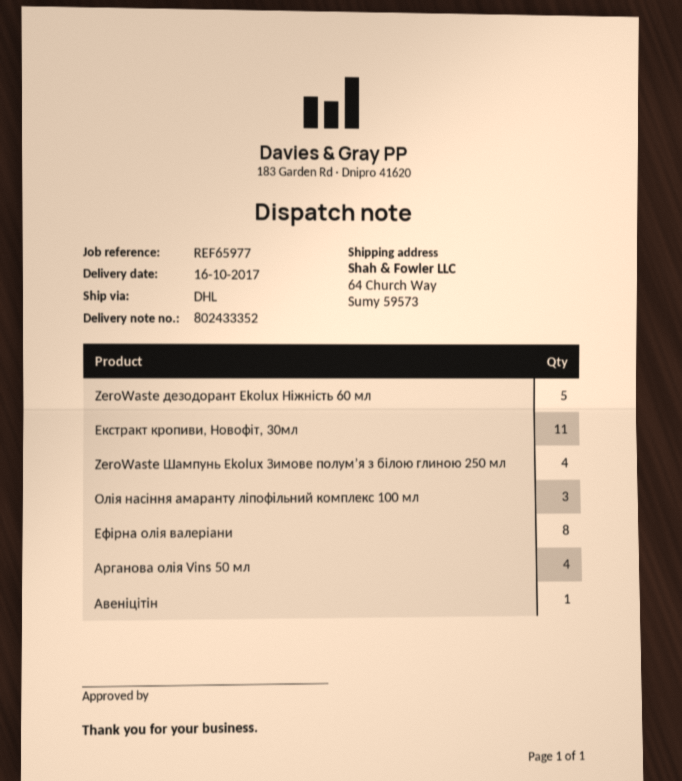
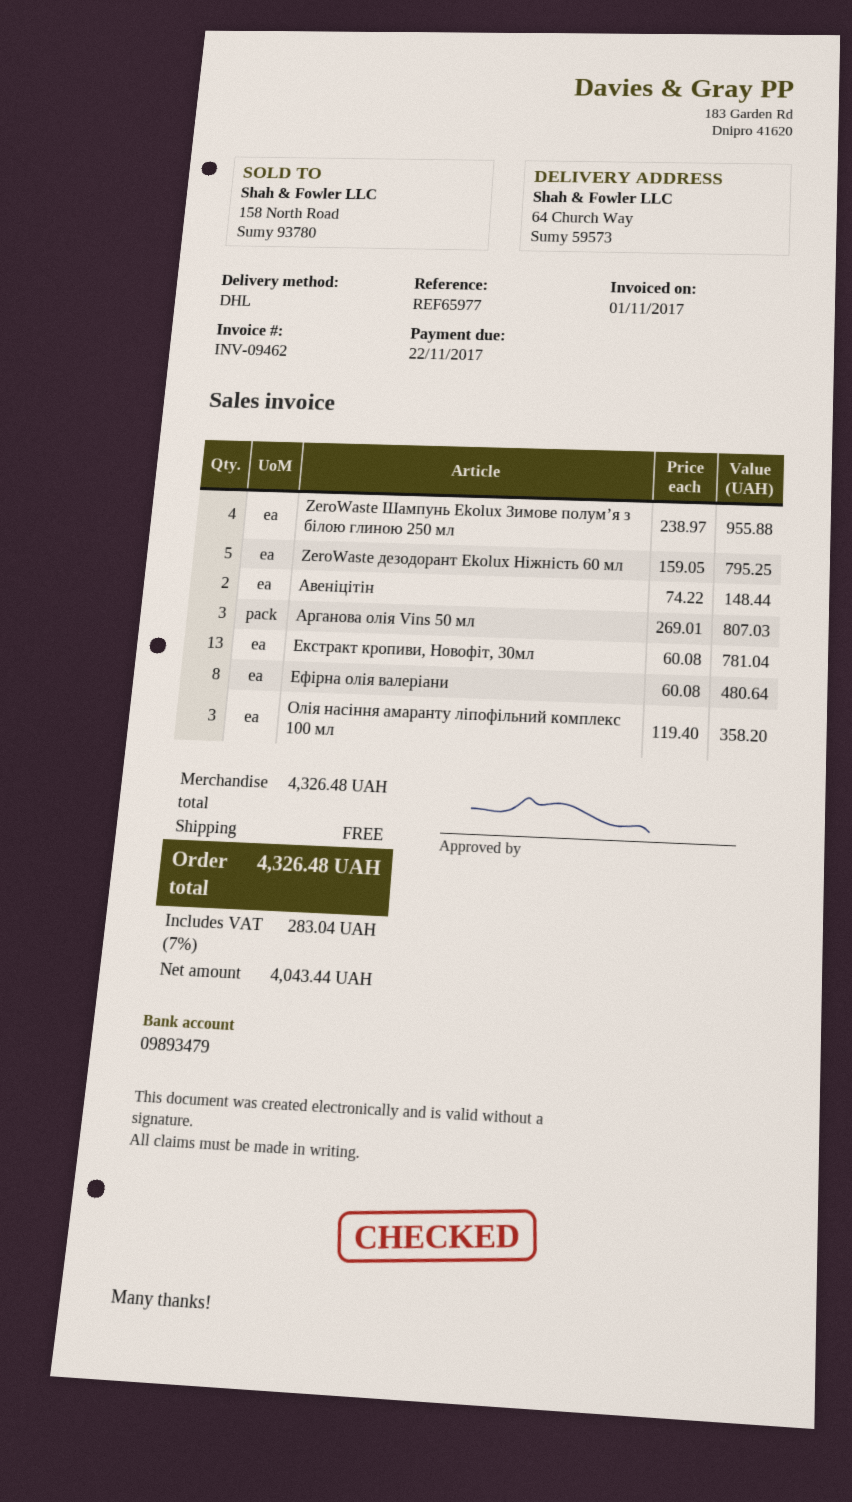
Екстракт кропиви, Новофіт, 30мл: 11 -> 13
Арганова олія Vins 50 мл: 4 -> 3
Авеніцітін: 1 -> 2

